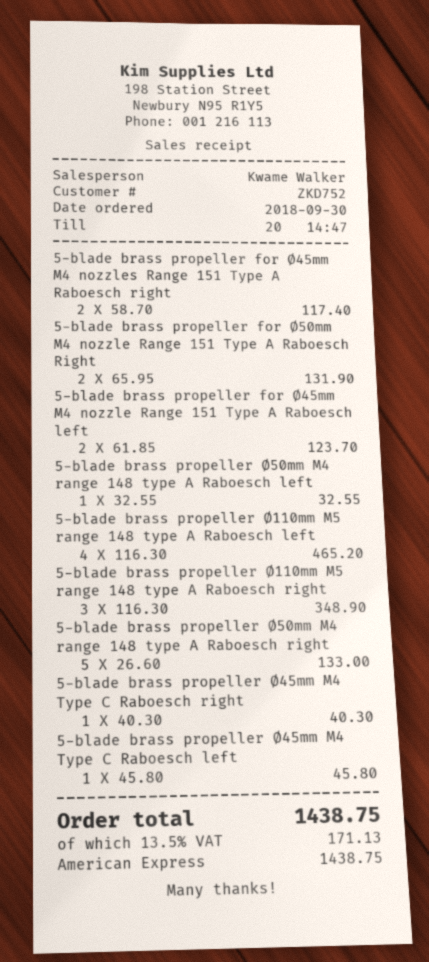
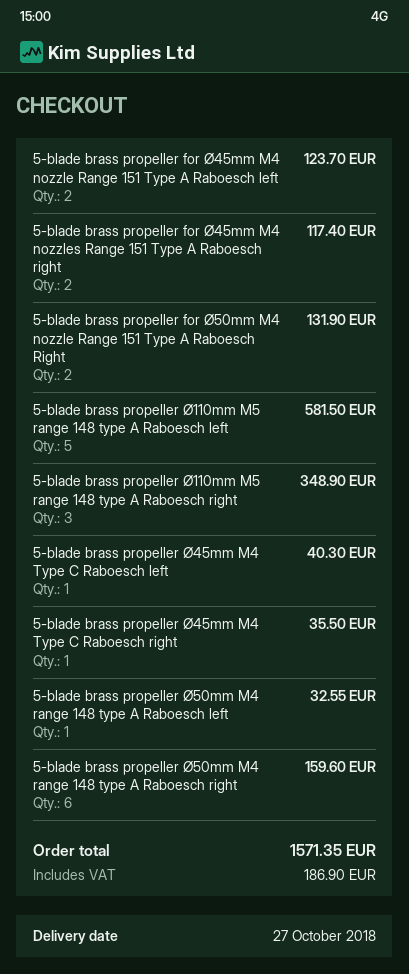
5-blade brass propeller Ø110mm M5 range 148 type A Raboesch left: 4 for 465.20 -> 5 for 581.50
5-blade brass propeller Ø50mm M4 range 148 type A Raboesch right: 5 for 133.00 -> 6 for 159.60
5-blade brass propeller Ø45mm M4 Type C Raboesch right: 1 for 40.30 -> 1 for 35.50
5-blade brass propeller Ø45mm M4 Type C Raboesch left: 1 for 45.80 -> 1 for 40.30
tax: 171.13 -> 186.90
total: 1438.75 -> 1571.35

